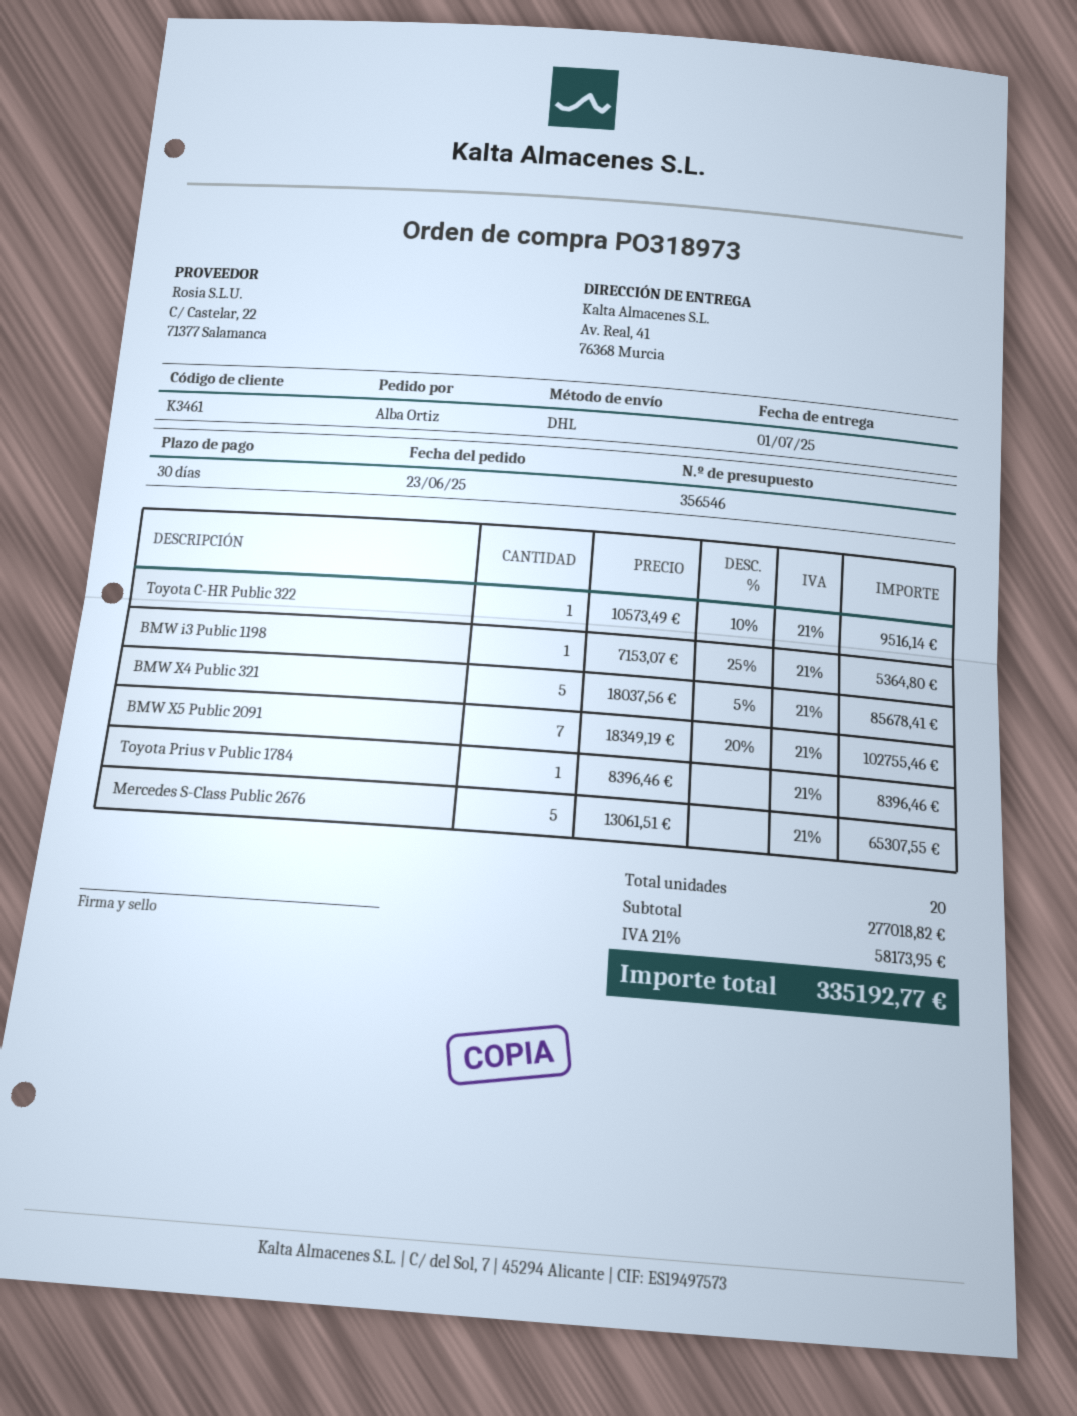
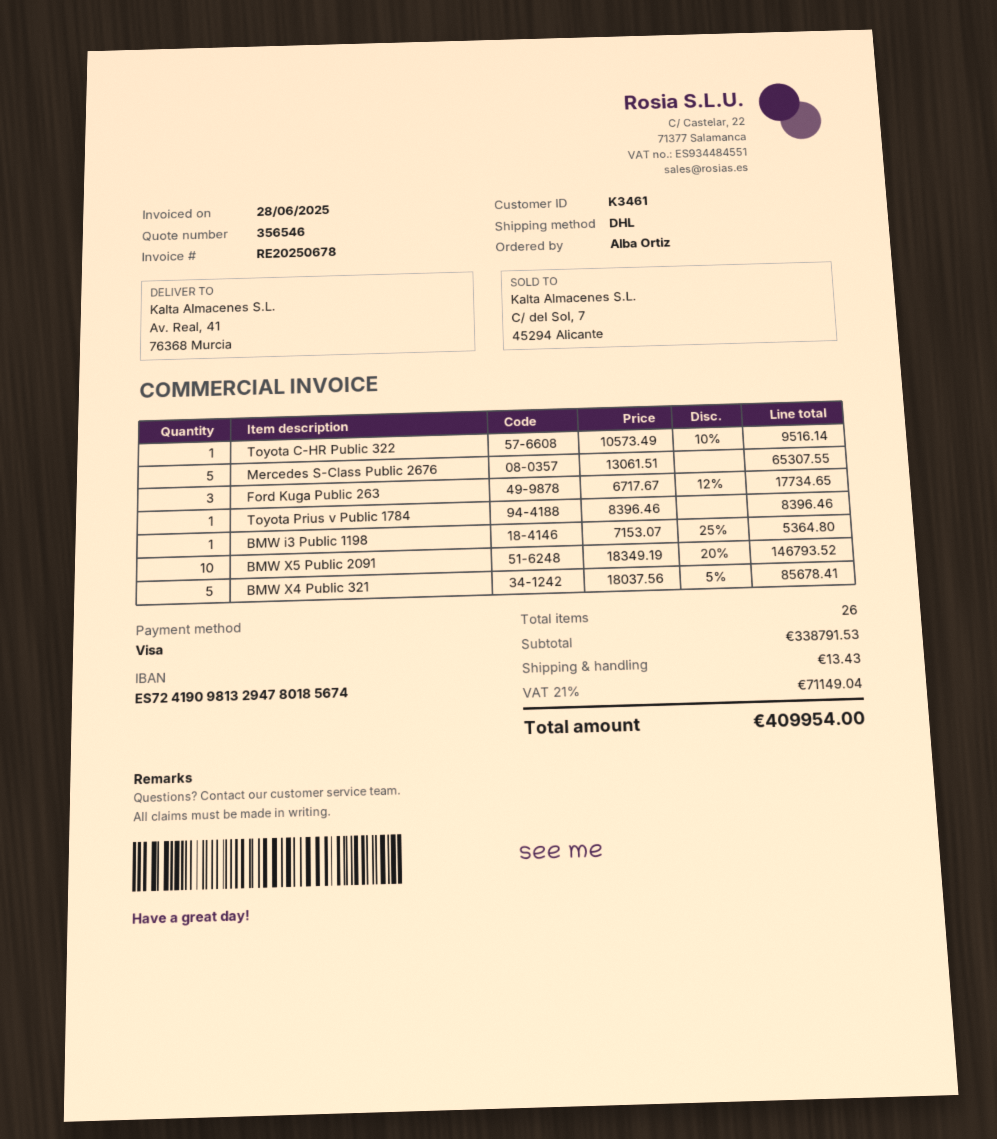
BMW X5 Public 2091: 7 x 18349.19 - 20% = 102755.46 -> 10 x 18349.19 - 20% = 146793.52
Ford Kuga Public 263: none -> 3 x 6717.67 - 12% = 17734.65
total quantity: 20 -> 26
subtotal: 277018.82 -> 338791.53
shipping: none -> 13.43
tax: 21% = 58173.95 -> 21% = 71149.04
total: 335192.77 -> 409954.00

